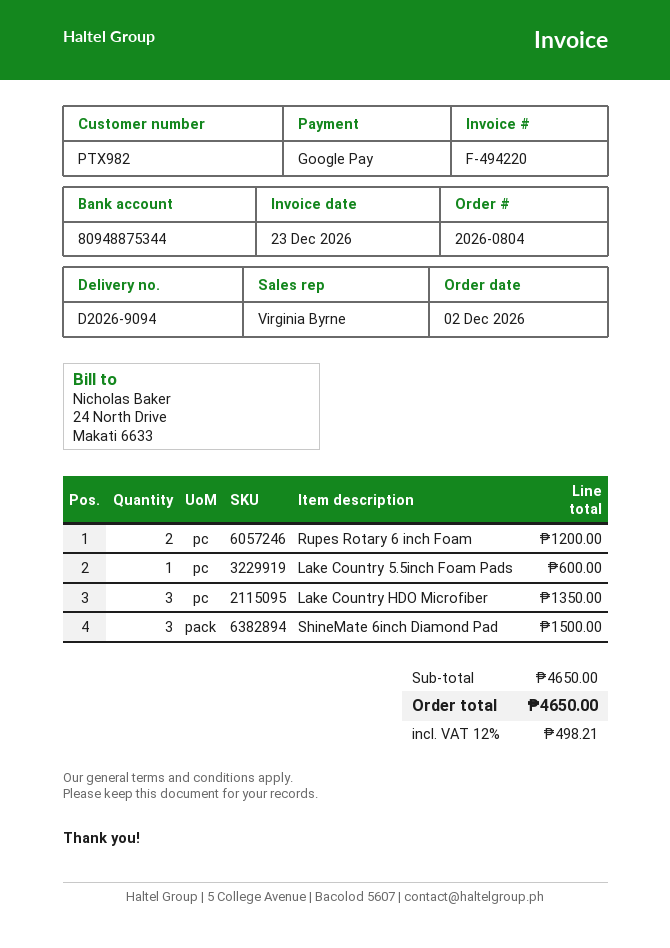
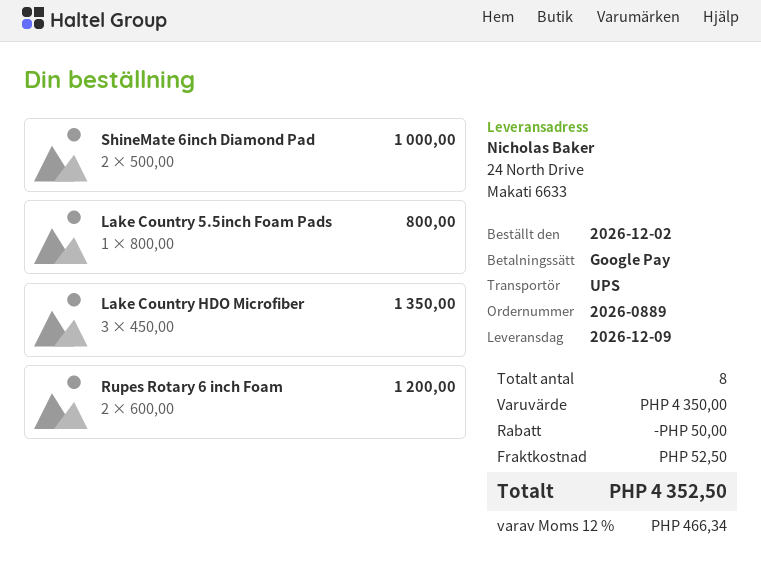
order number: 2026-0804 -> 2026-0889
Lake Country 5.5inch Foam Pads: 1 for 600.00 -> 1 for 800.00
ShineMate 6inch Diamond Pad: 3 for 1500.00 -> 2 for 1000.00
subtotal: 4650.00 -> 4350.00
discount: none -> 50.00
shipping: none -> 52.50
tax: 12% = 498.21 -> 12% = 466.34
total: 4650.00 -> 4352.50

